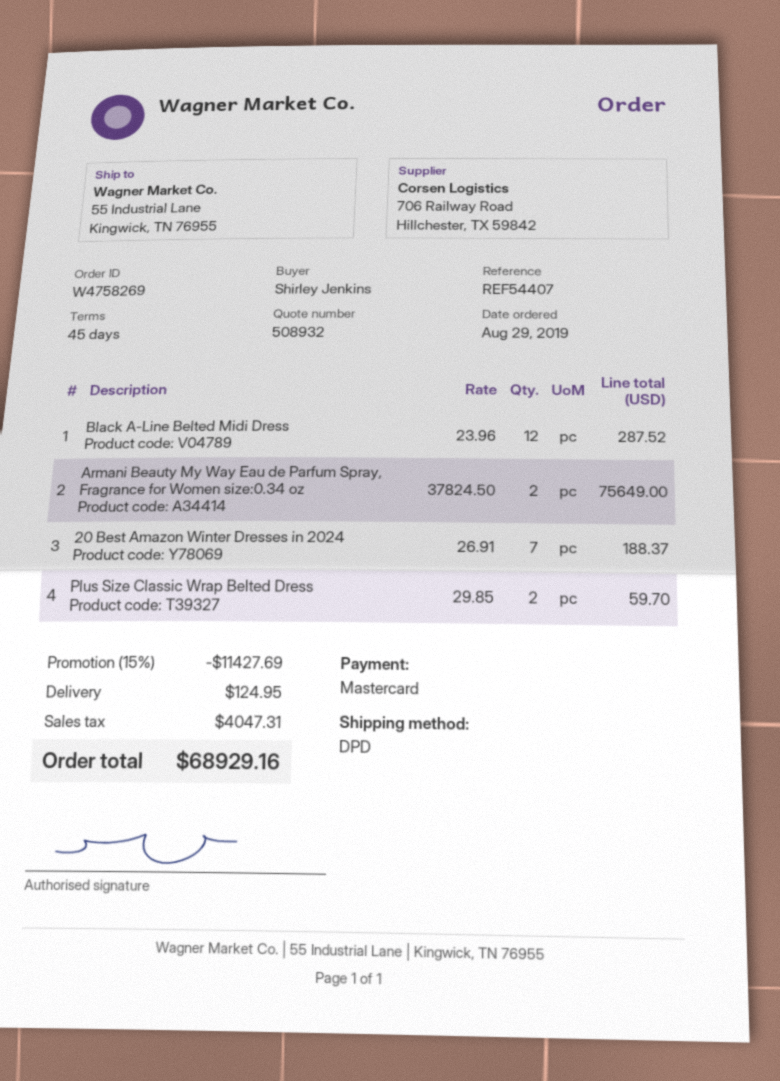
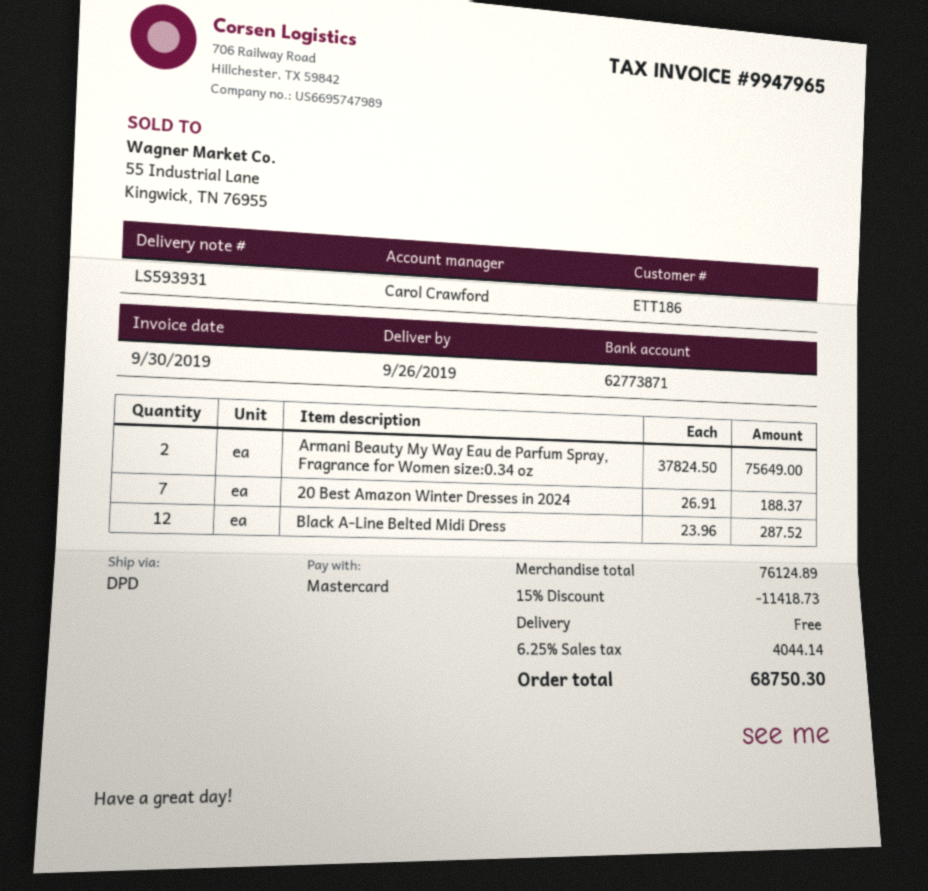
Plus Size Classic Wrap Belted Dress: 2 x 29.85 = 59.70 -> none
discount: 15% = 11427.69 -> 15% = 11418.73
shipping: 124.95 -> 0.00
tax: 4047.31 -> 4044.14
total: 68929.16 -> 68750.30

